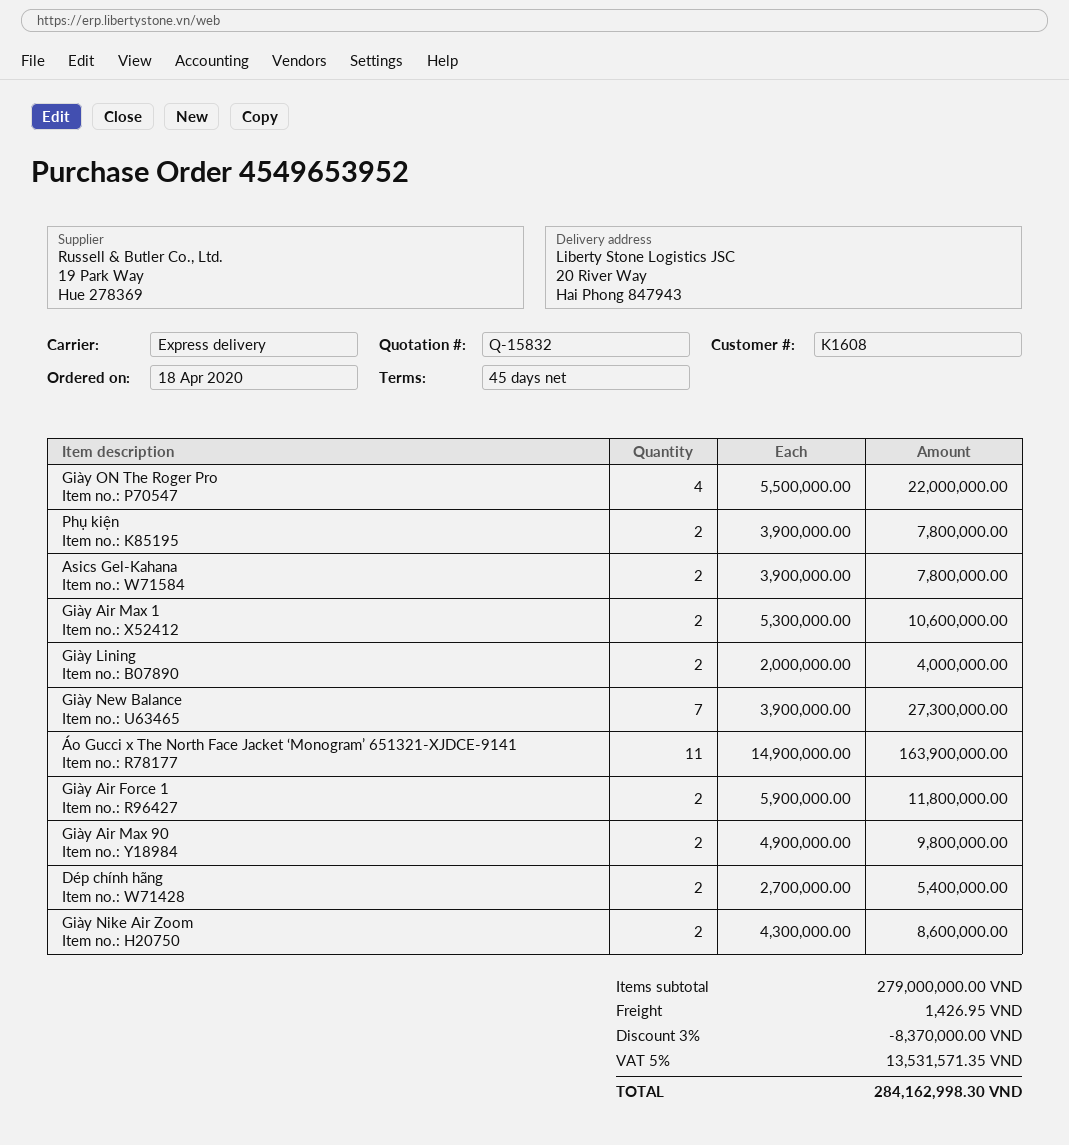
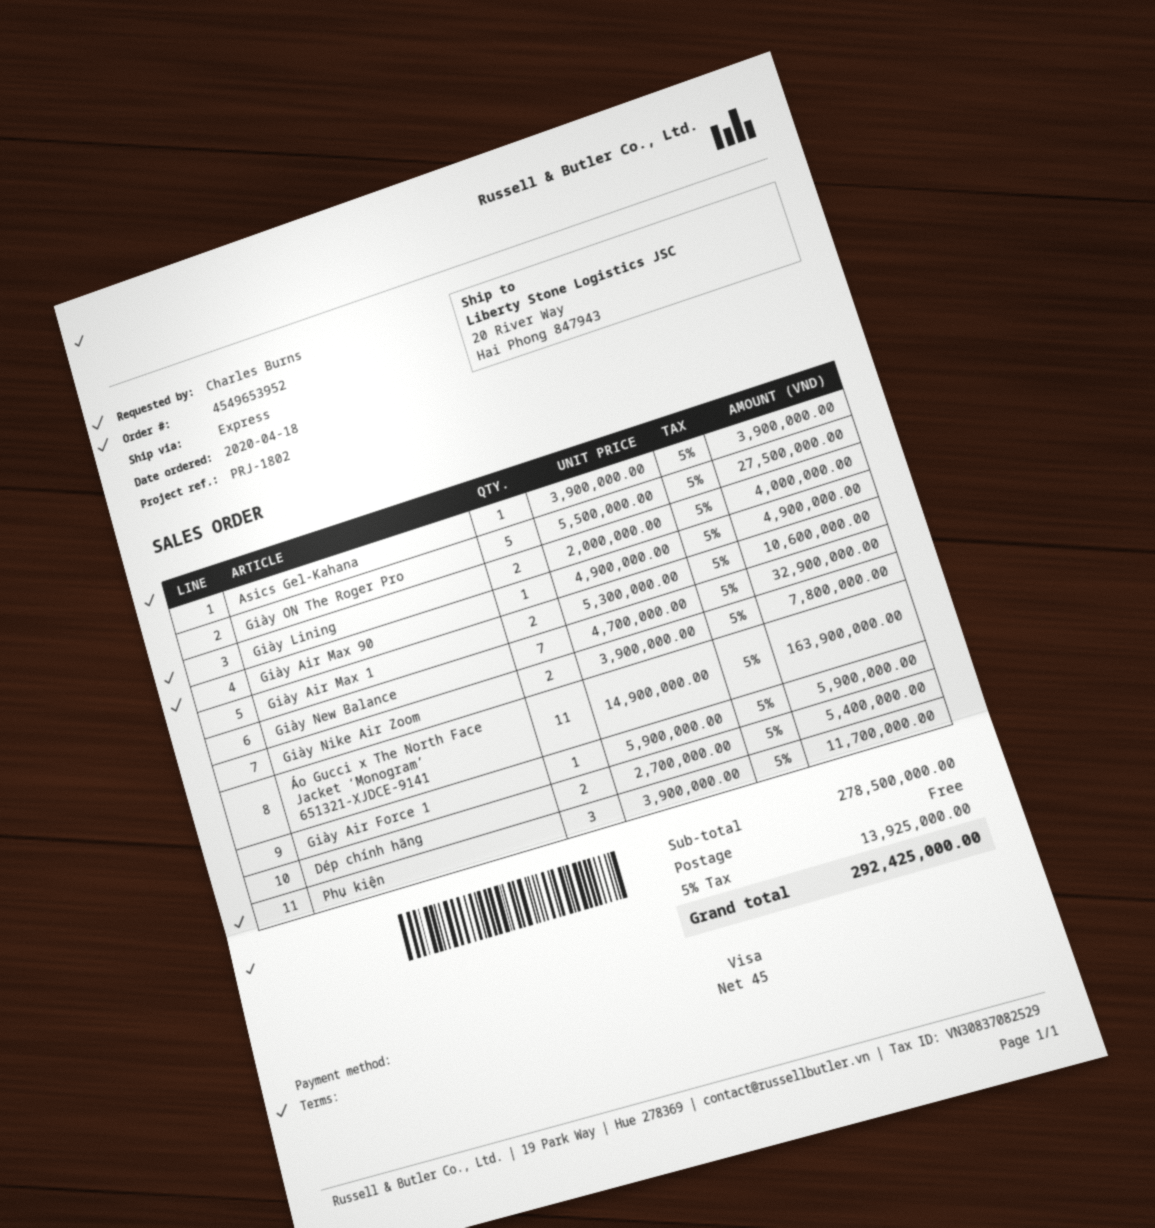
Giày ON The Roger Pro: 4 x 5500000.00 = 22000000.00 -> 5 x 5500000.00 = 27500000.00
Phụ kiện: 2 x 3900000.00 = 7800000.00 -> 3 x 3900000.00 = 11700000.00
Asics Gel-Kahana: 2 x 3900000.00 = 7800000.00 -> 1 x 3900000.00 = 3900000.00
Giày New Balance: 7 x 3900000.00 = 27300000.00 -> 7 x 4700000.00 = 32900000.00
Giày Air Force 1: 2 x 5900000.00 = 11800000.00 -> 1 x 5900000.00 = 5900000.00
Giày Air Max 90: 2 x 4900000.00 = 9800000.00 -> 1 x 4900000.00 = 4900000.00
Giày Nike Air Zoom: 2 x 4300000.00 = 8600000.00 -> 2 x 3900000.00 = 7800000.00
subtotal: 279000000.00 -> 278500000.00
discount: 3% = 8370000.00 -> none
shipping: 1426.95 -> 0.00
tax: 5% = 13531571.35 -> 5% = 13925000.00
total: 284162998.30 -> 292425000.00

